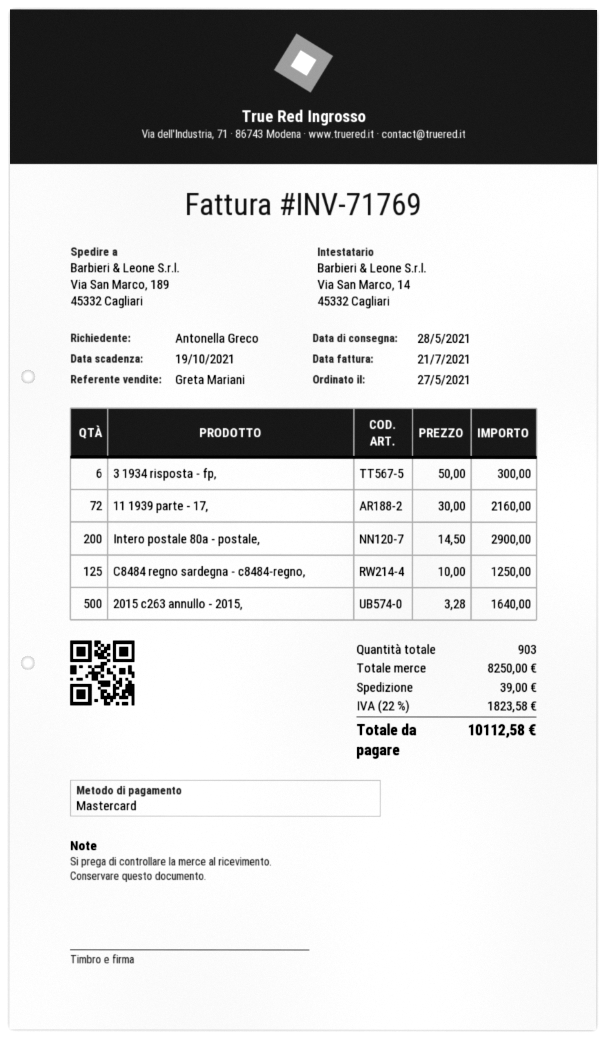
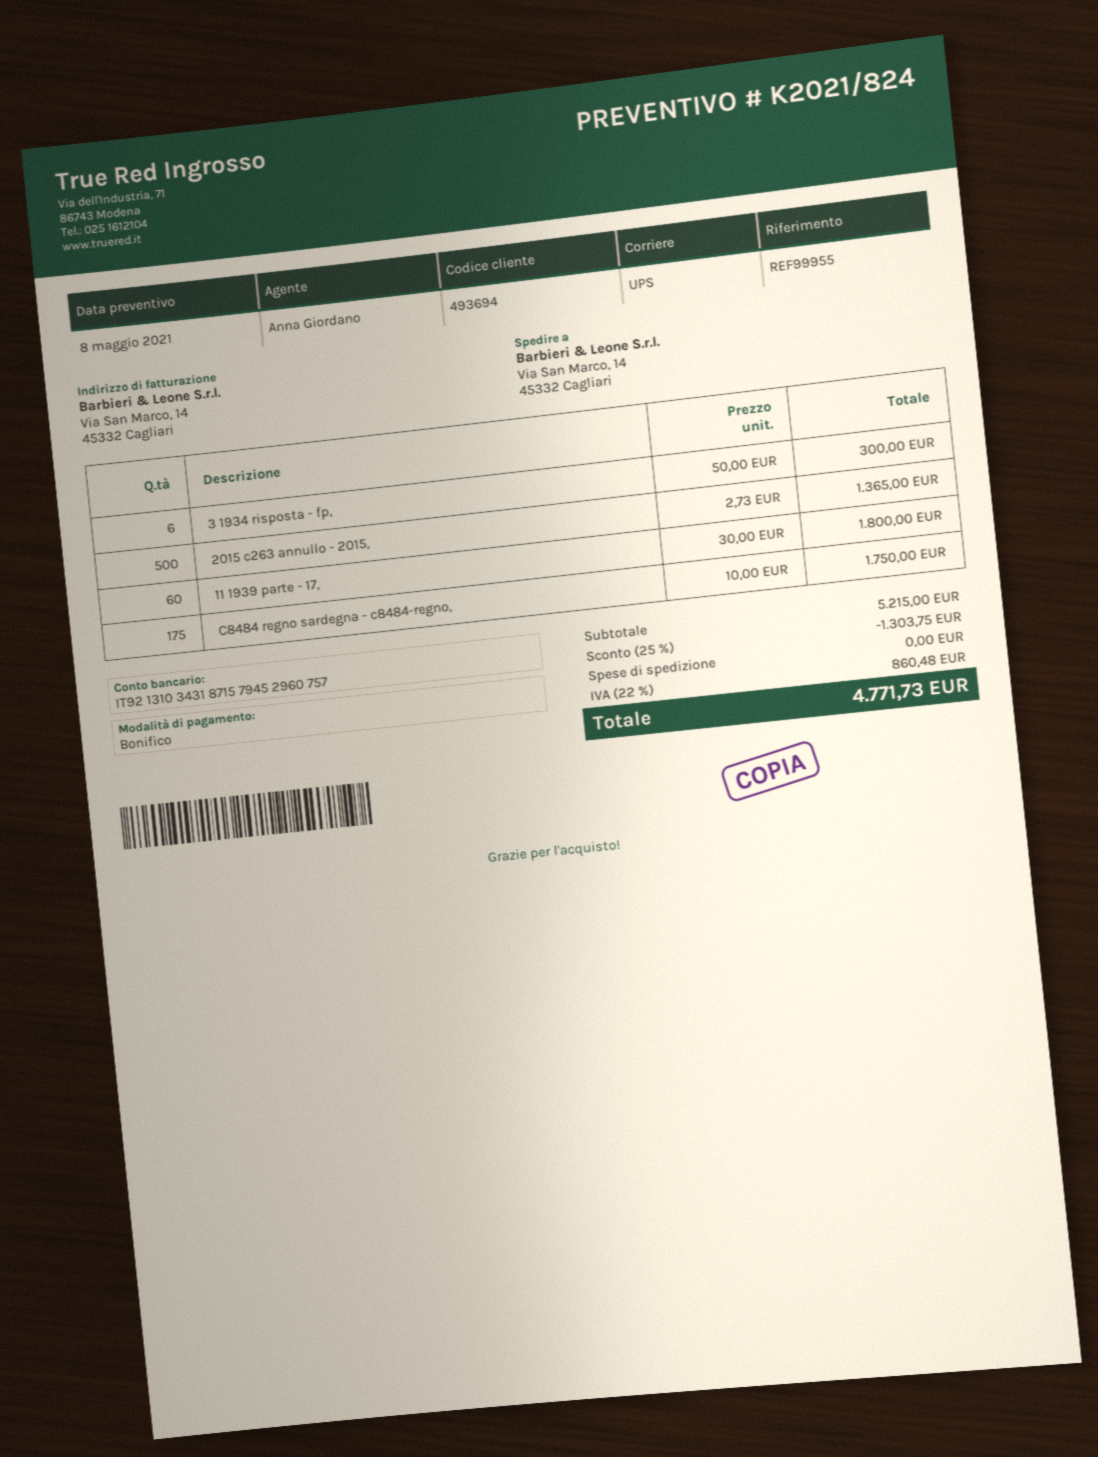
sales rep: Greta Mariani -> Anna Giordano
payment method: Mastercard -> bank transfer
ship to: Via San Marco, 189, 45332 Cagliari -> Via San Marco, 14, 45332 Cagliari
11 1939 parte - 17,: 72 x 30.00 = 2160.00 -> 60 x 30.00 = 1800.00
Intero postale 80a - postale,: 200 x 14.50 = 2900.00 -> none
C8484 regno sardegna - c8484-regno,: 125 x 10.00 = 1250.00 -> 175 x 10.00 = 1750.00
2015 c263 annullo - 2015,: 500 x 3.28 = 1640.00 -> 500 x 2.73 = 1365.00
subtotal: 8250.00 -> 5215.00
discount: none -> 25% = 1303.75
shipping: 39.00 -> 0.00
tax: 22% = 1823.58 -> 22% = 860.48
total: 10112.58 -> 4771.73

